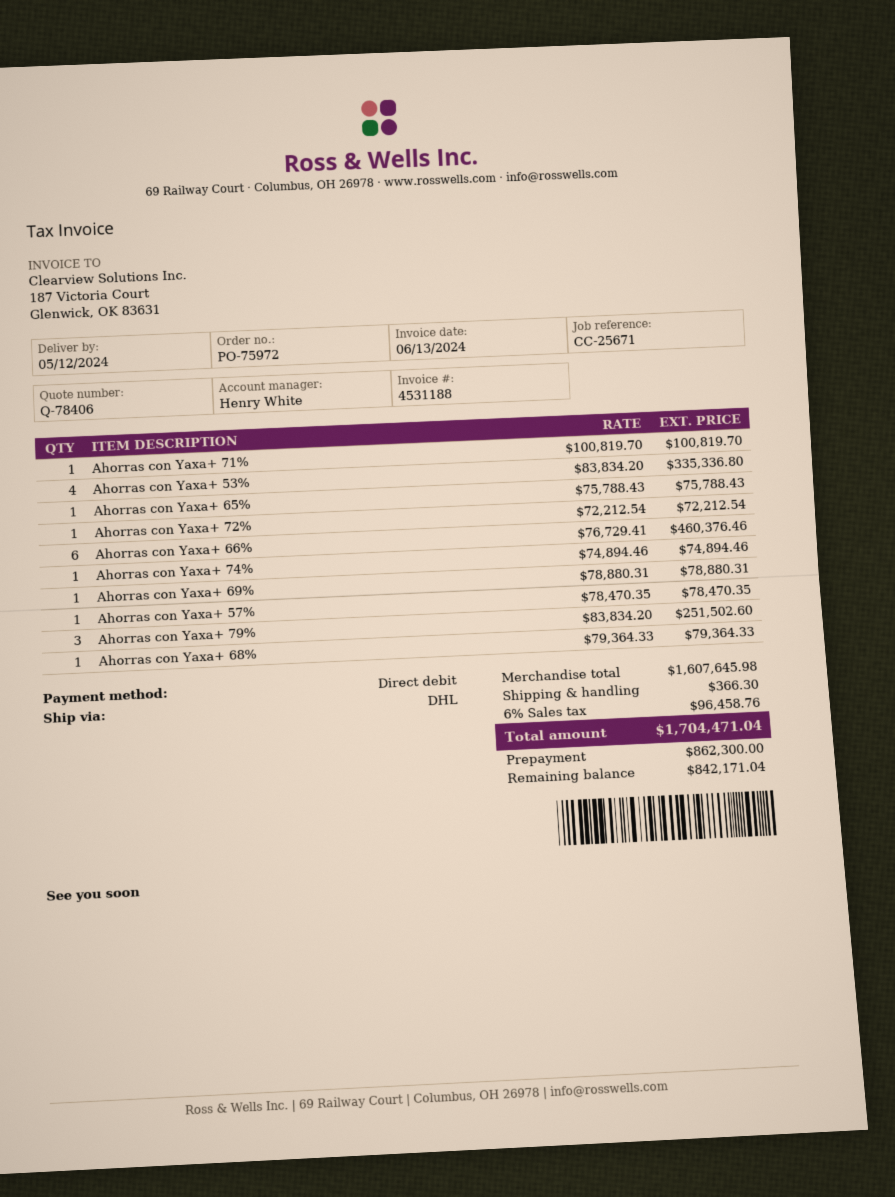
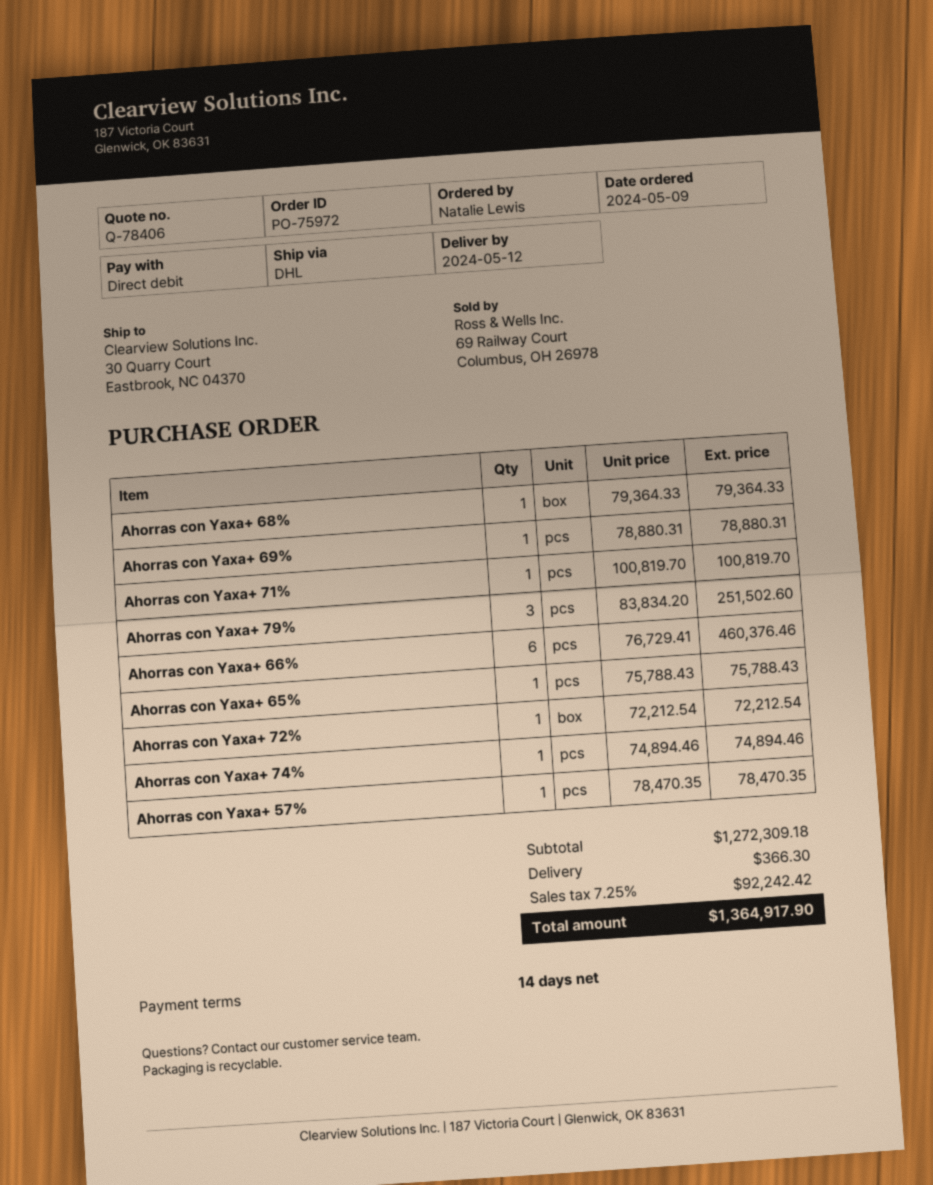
Ahorras con Yaxa+ 53%: 4 x 83834.20 = 335336.80 -> none
subtotal: 1607645.98 -> 1272309.18
tax: 6% = 96458.76 -> 7.25% = 92242.42
total: 1704471.04 -> 1364917.90

